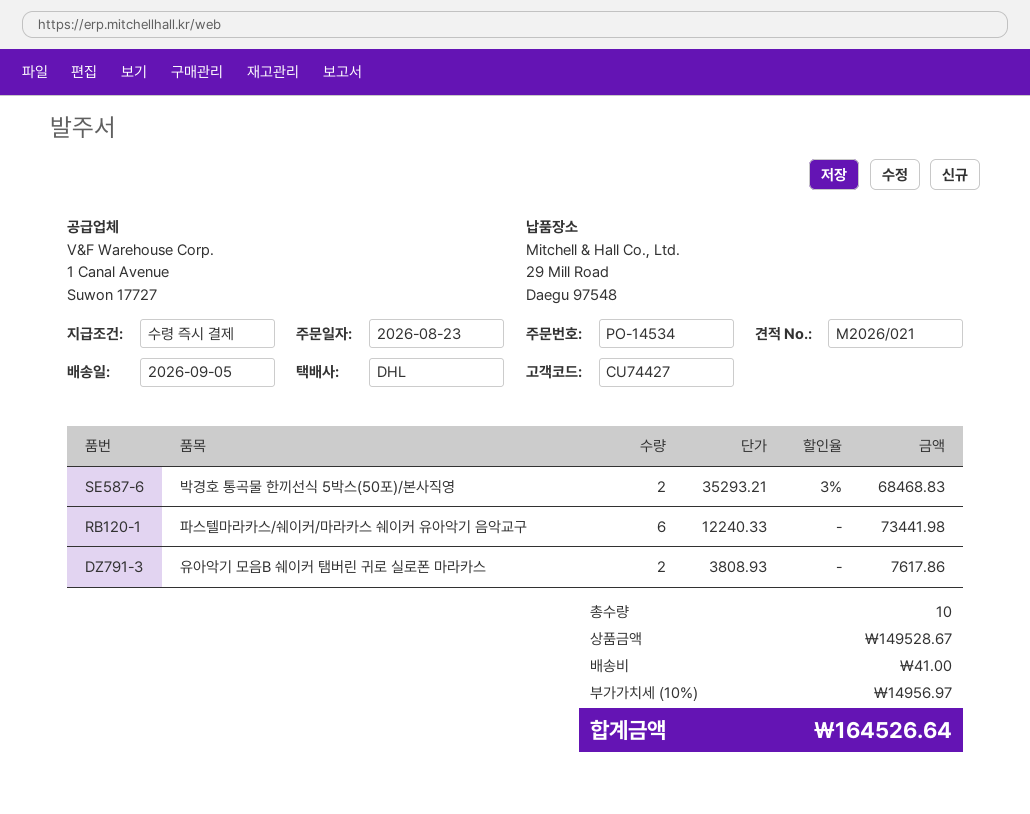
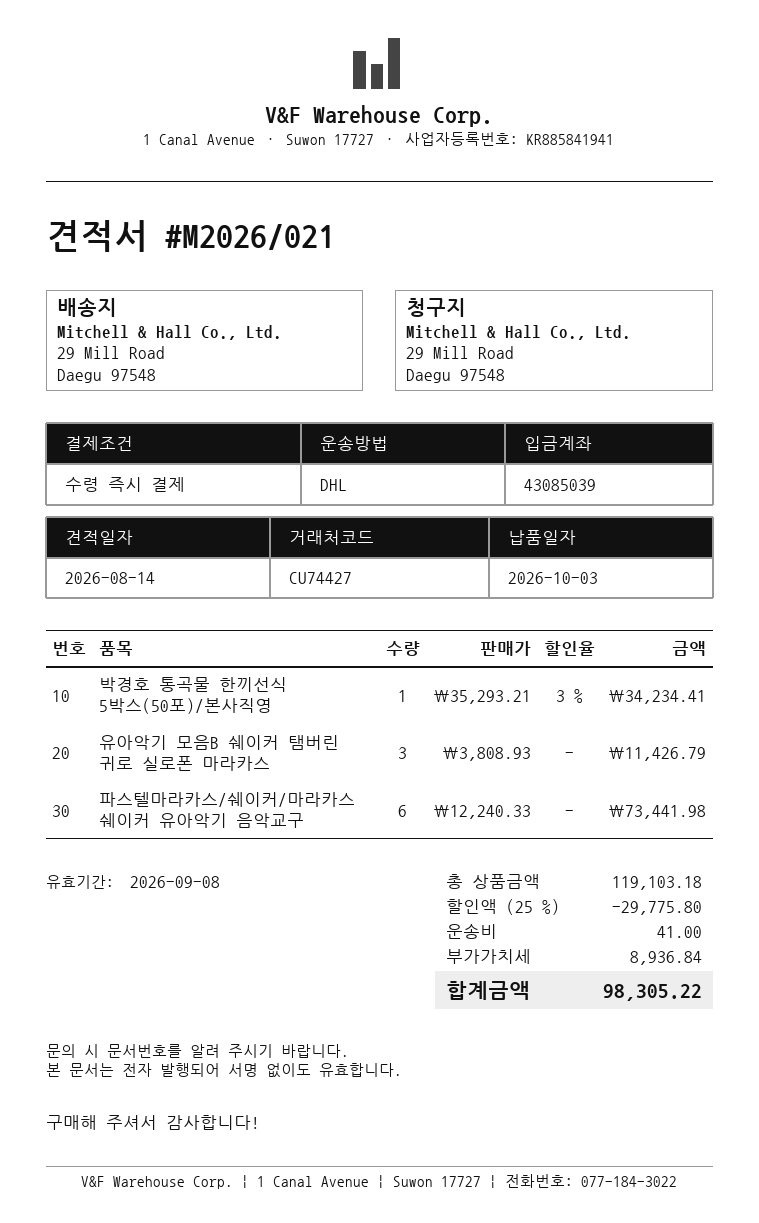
delivery date: 2026-09-05 -> 2026-10-03
박경호 통곡물 한끼선식 5박스(50포)/본사직영: 2 x 35293.21 - 3% = 68468.83 -> 1 x 35293.21 - 3% = 34234.41
유아악기 모음B 쉐이커 탬버린 귀로 실로폰 마라카스: 2 x 3808.93 = 7617.86 -> 3 x 3808.93 = 11426.79
subtotal: 149528.67 -> 119103.18
discount: none -> 25% = 29775.80
tax: 14956.97 -> 8936.84
total: 164526.64 -> 98305.22

